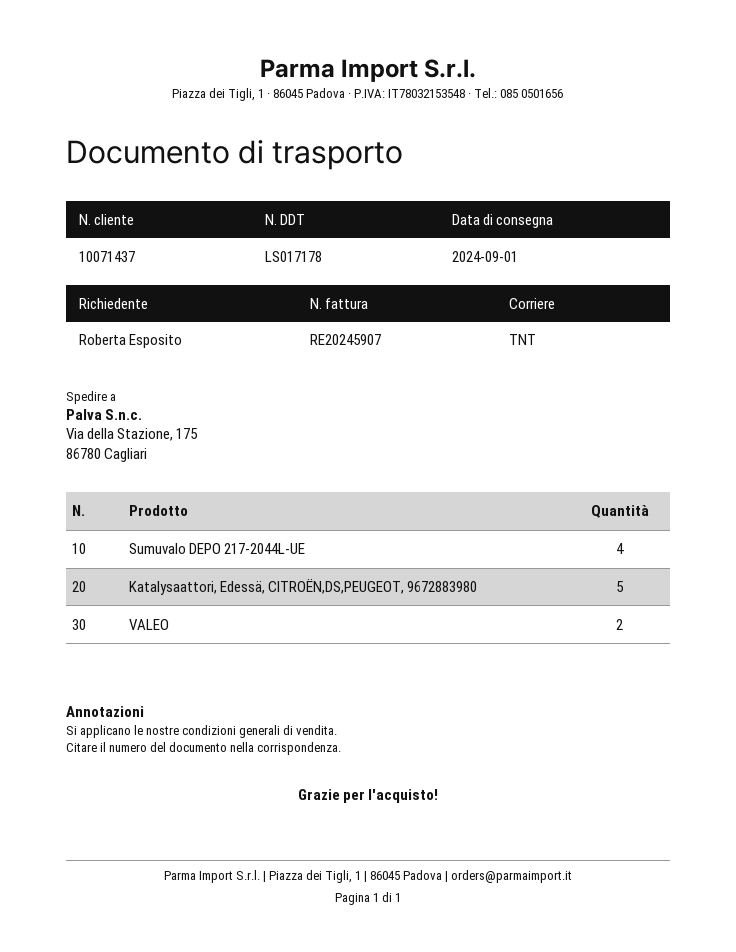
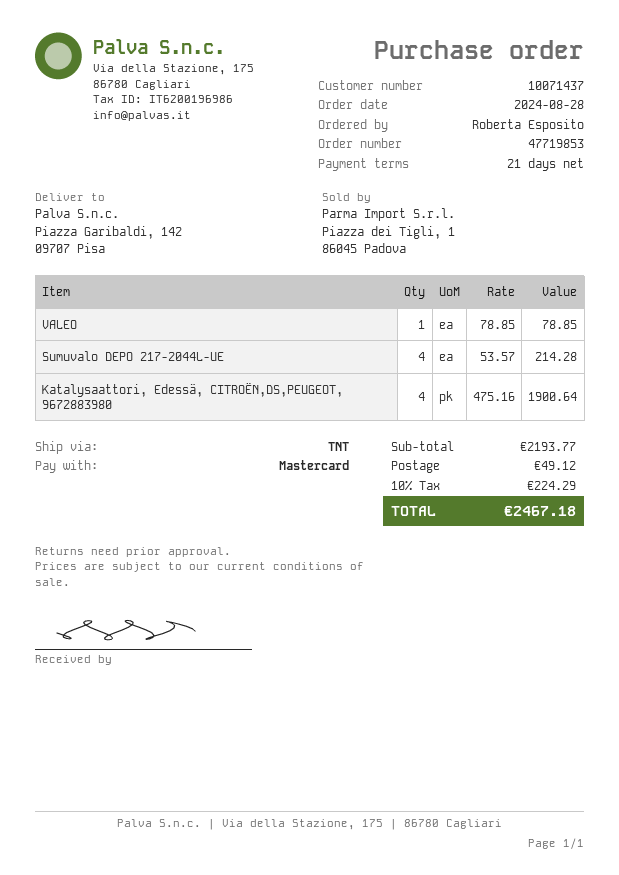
ship to: Via della Stazione, 175, 86780 Cagliari -> Piazza Garibaldi, 142, 09707 Pisa
Katalysaattori, Edessä, CITROËN,DS,PEUGEOT, 9672883980: 5 -> 4
VALEO: 2 -> 1

